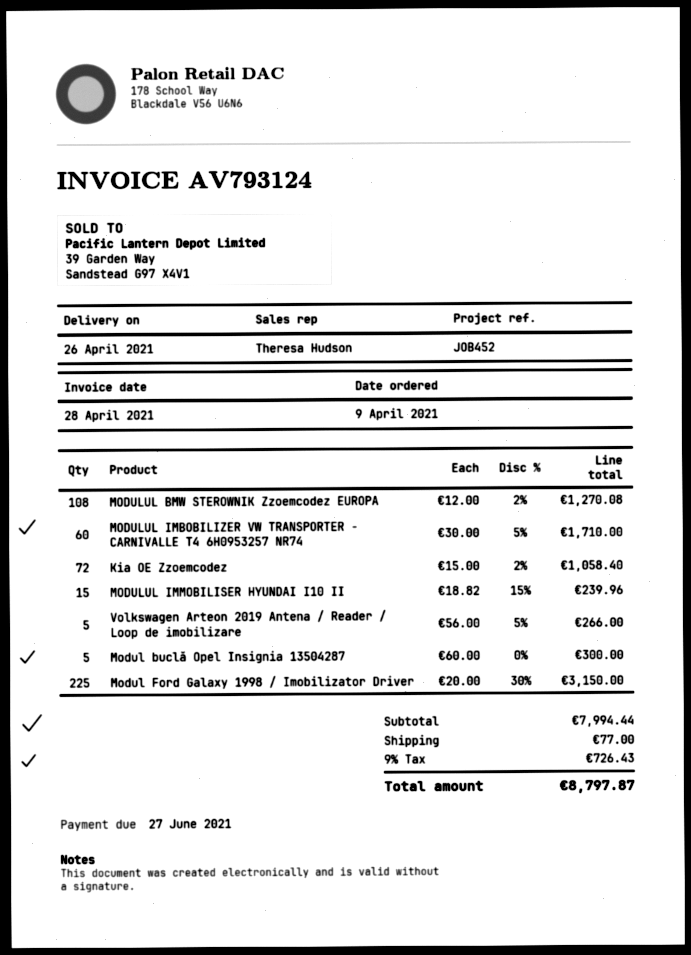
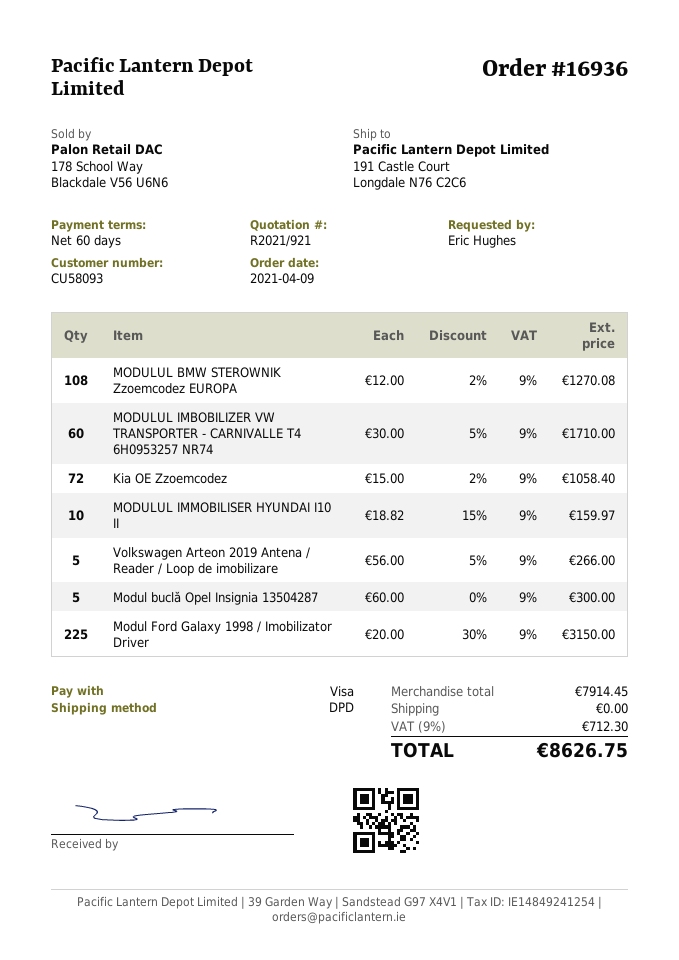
MODULUL IMMOBILISER HYUNDAI I10 II: 15 x 18.82 - 15% = 239.96 -> 10 x 18.82 - 15% = 159.97
subtotal: 7994.44 -> 7914.45
shipping: 77.00 -> 0.00
tax: 9% = 726.43 -> 9% = 712.30
total: 8797.87 -> 8626.75

